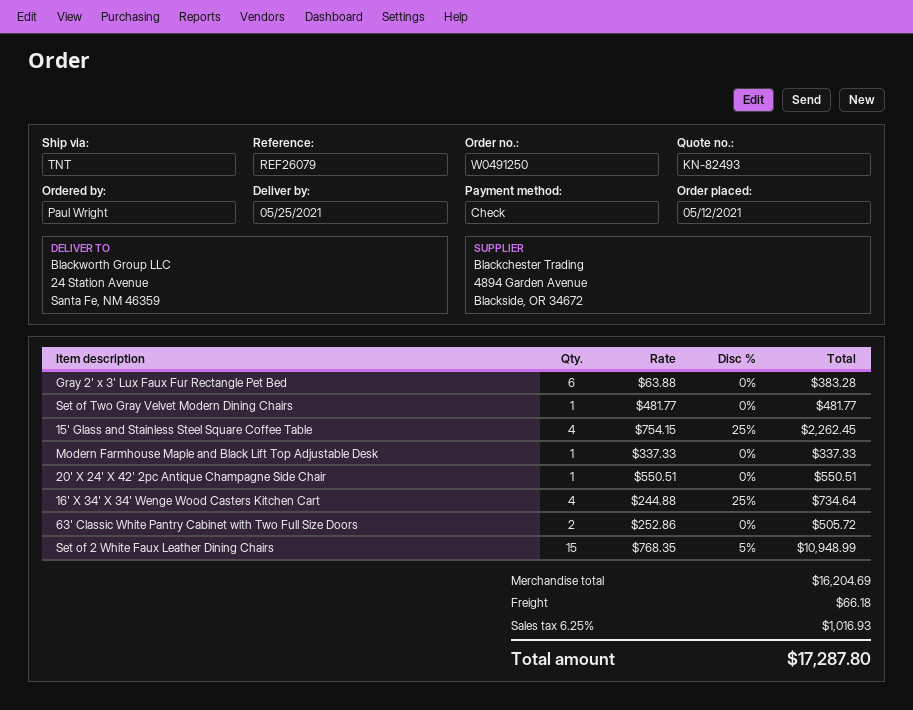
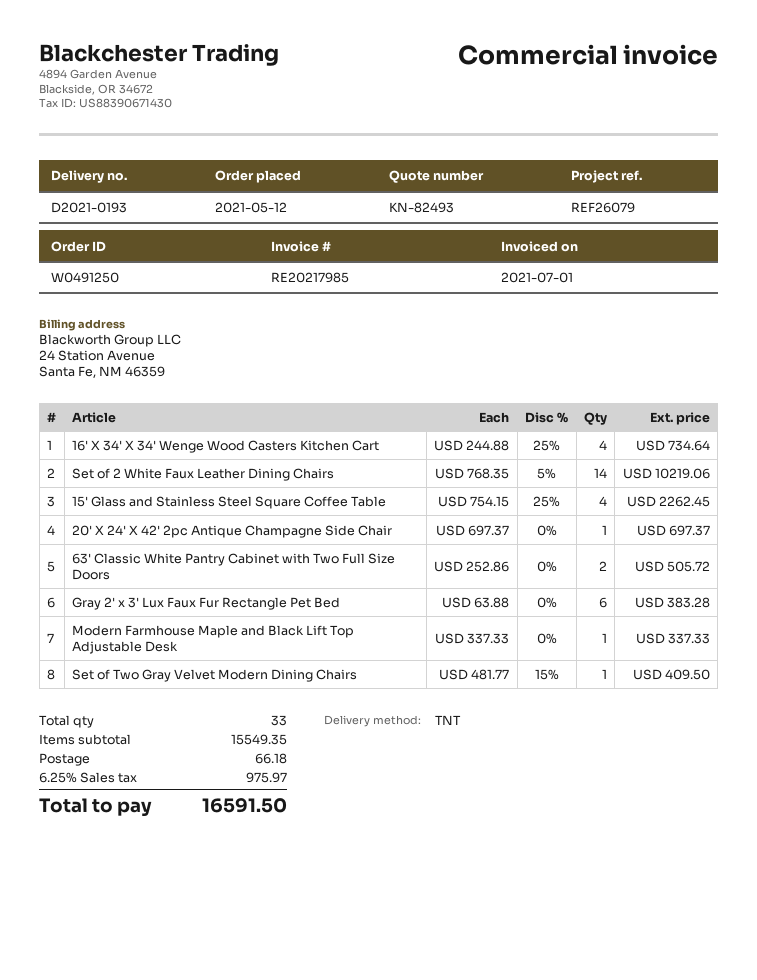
Set of Two Gray Velvet Modern Dining Chairs: 1 x 481.77 = 481.77 -> 1 x 481.77 - 15% = 409.50
20' X 24' X 42' 2pc Antique Champagne Side Chair: 1 x 550.51 = 550.51 -> 1 x 697.37 = 697.37
Set of 2 White Faux Leather Dining Chairs: 15 x 768.35 - 5% = 10948.99 -> 14 x 768.35 - 5% = 10219.06
subtotal: 16204.69 -> 15549.35
tax: 6.25% = 1016.93 -> 6.25% = 975.97
total: 17287.80 -> 16591.50

